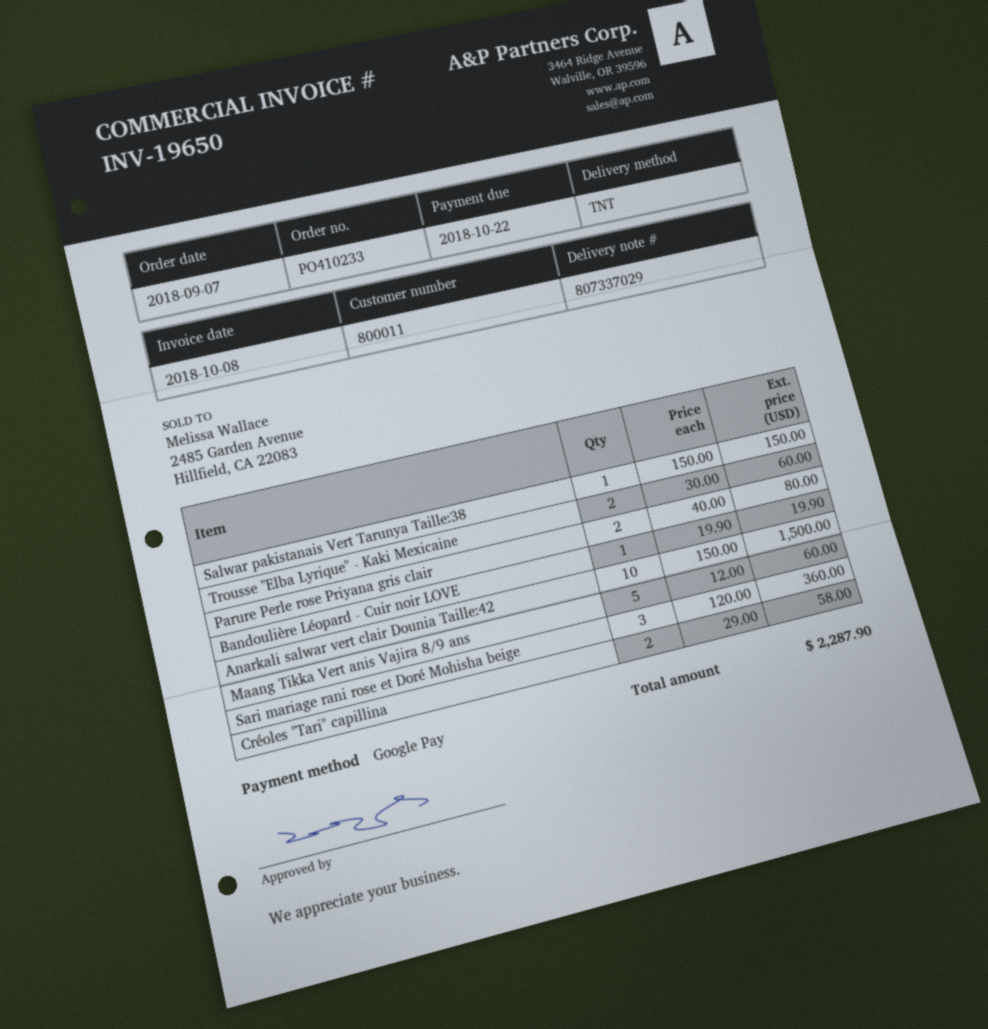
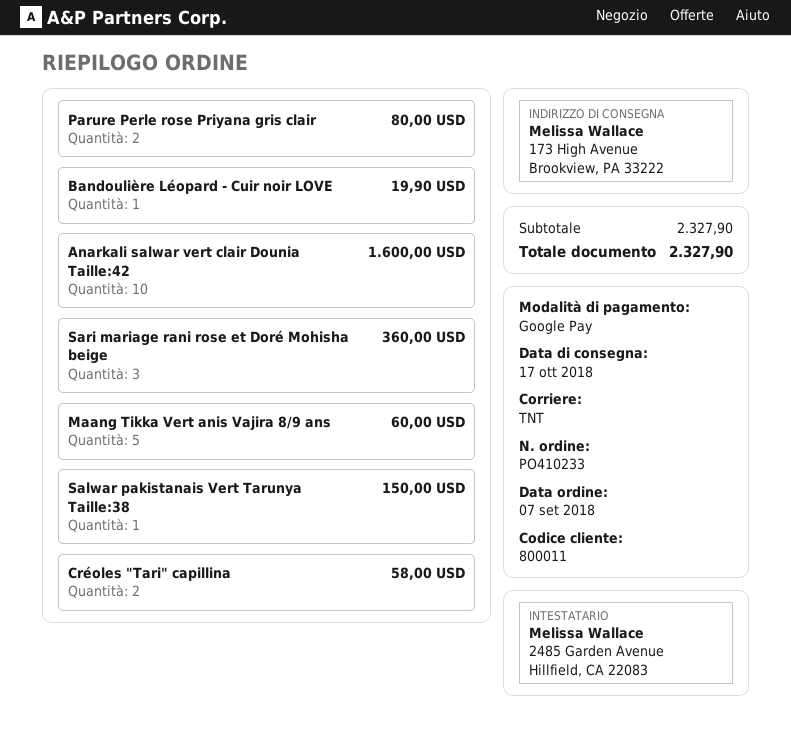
Trousse "Elba Lyrique" - Kaki Mexicaine: 2 for 60.00 -> none
Anarkali salwar vert clair Dounia Taille:42: 10 for 1500.00 -> 10 for 1600.00
total: 2287.90 -> 2327.90

